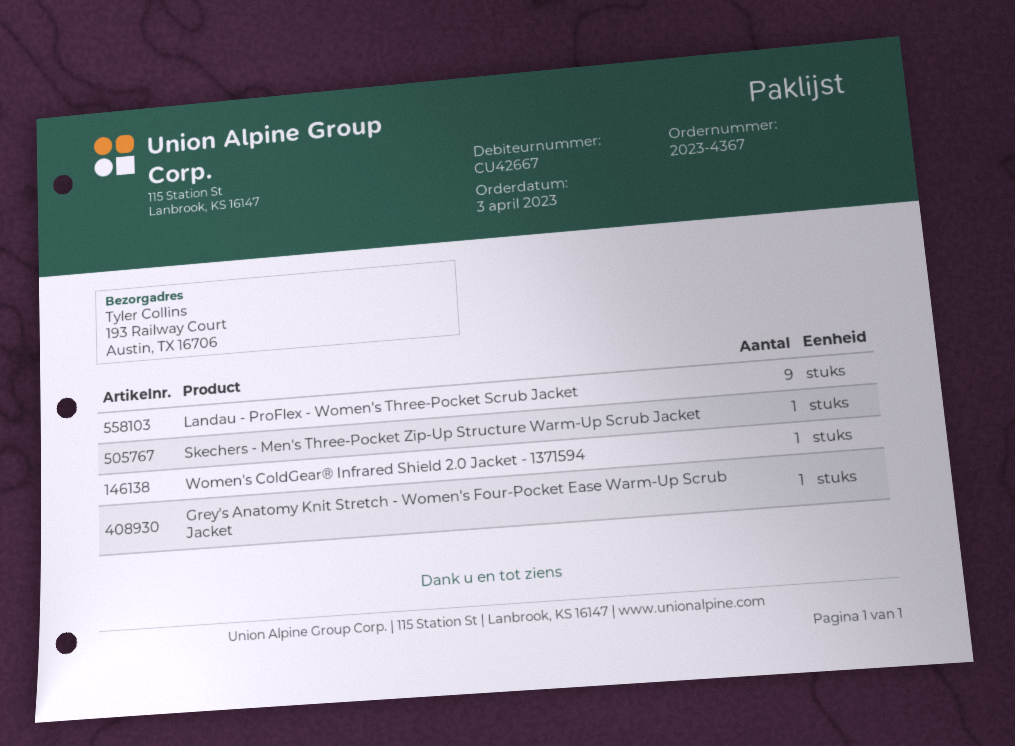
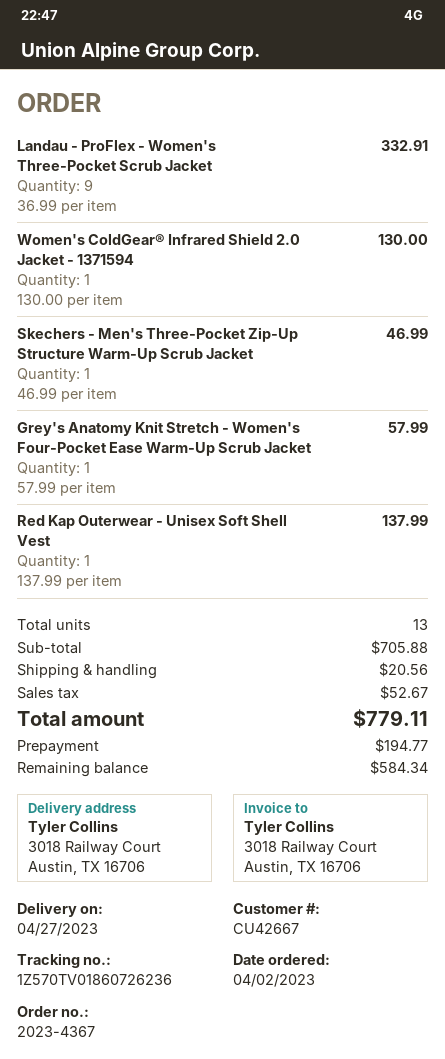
order date: 2023-04-03 -> 2023-04-02
ship to: 193 Railway Court, Austin, TX 16706 -> 3018 Railway Court, Austin, TX 16706
Red Kap Outerwear - Unisex Soft Shell Vest: none -> 1

